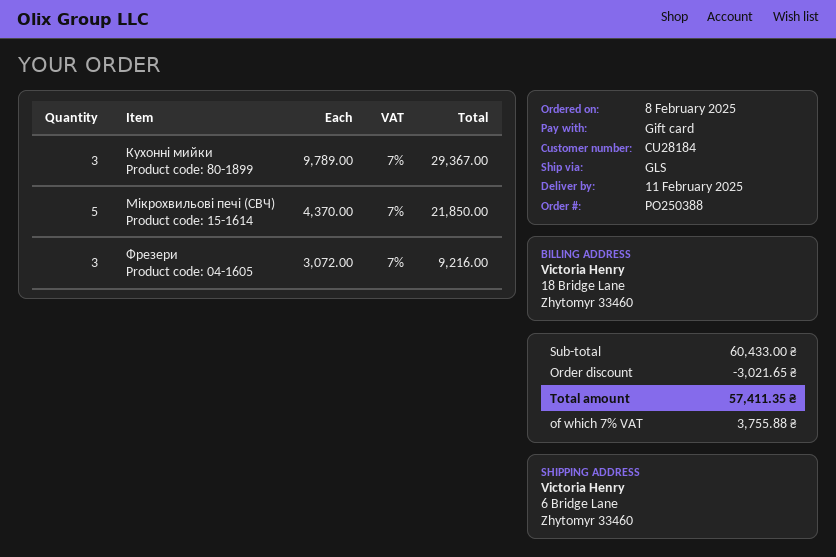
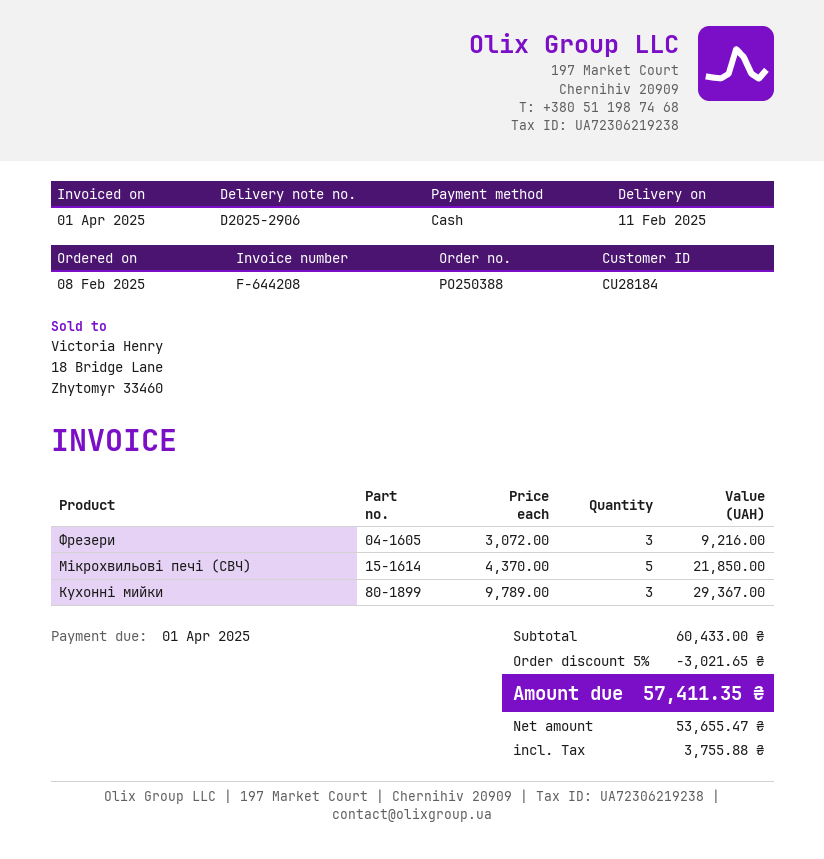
payment method: gift card -> cash

